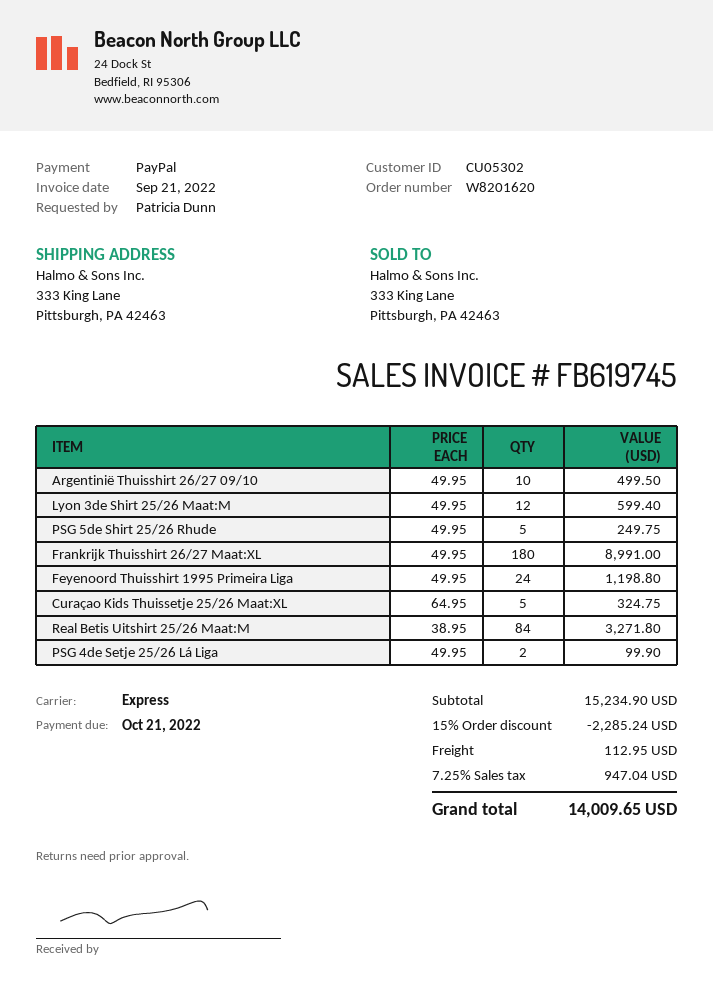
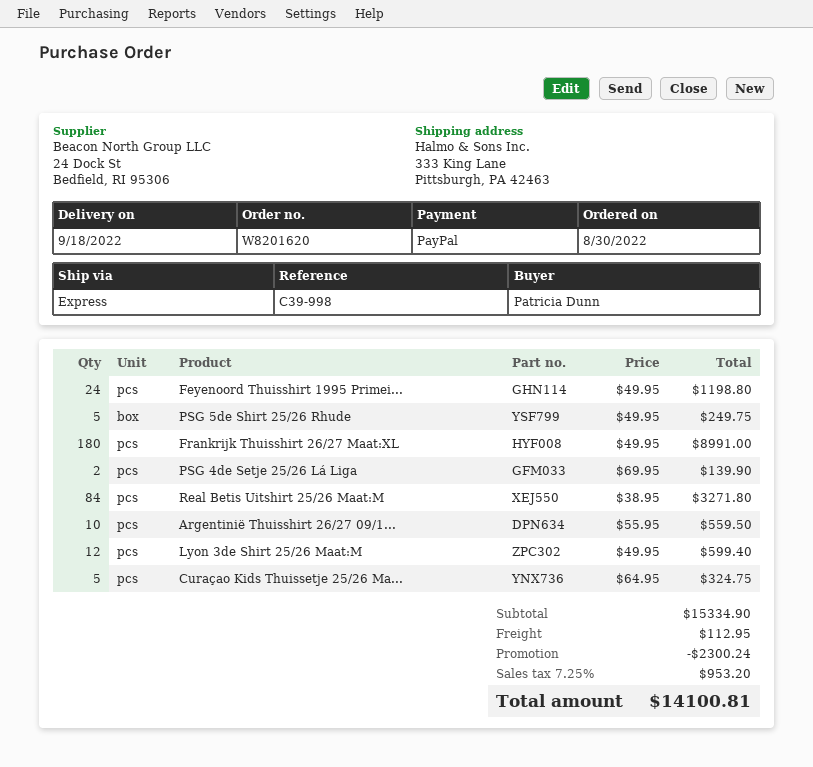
Argentinië Thuisshirt 26/27 09/10: 10 x 49.95 = 499.50 -> 10 x 55.95 = 559.50
PSG 4de Setje 25/26 Lá Liga: 2 x 49.95 = 99.90 -> 2 x 69.95 = 139.90
subtotal: 15234.90 -> 15334.90
discount: 2285.24 -> 2300.24
tax: 7.25% = 947.04 -> 7.25% = 953.20
total: 14009.65 -> 14100.81

